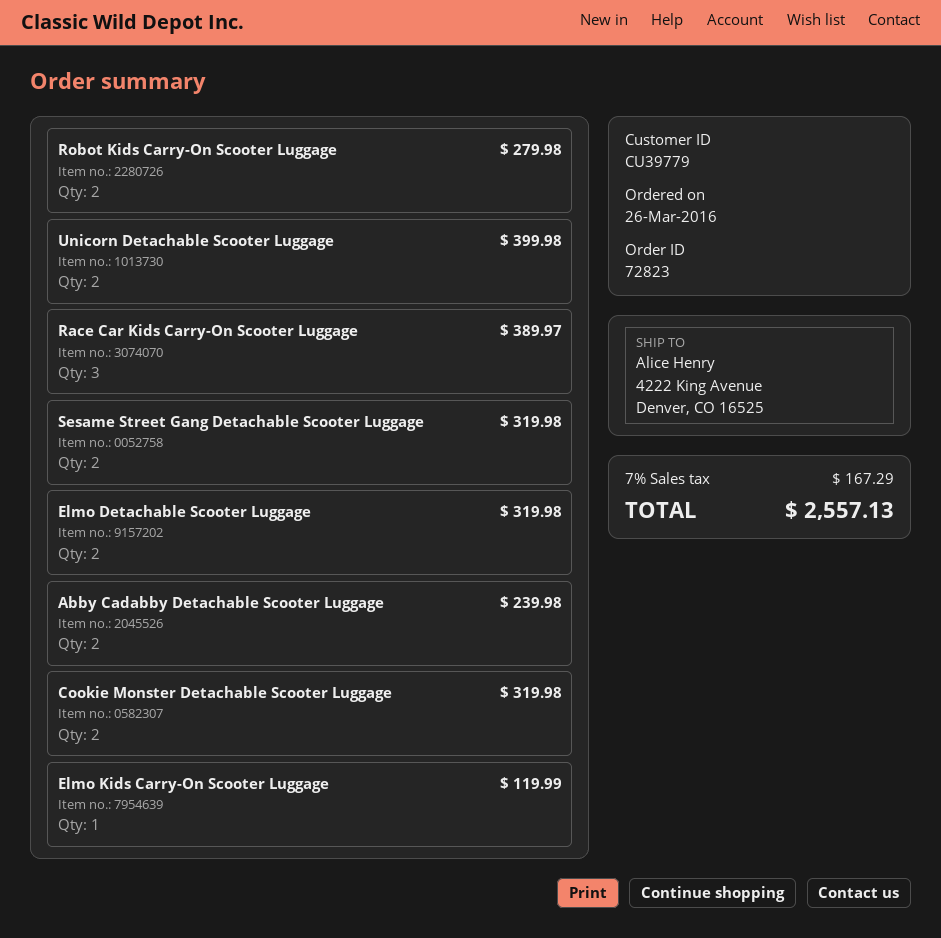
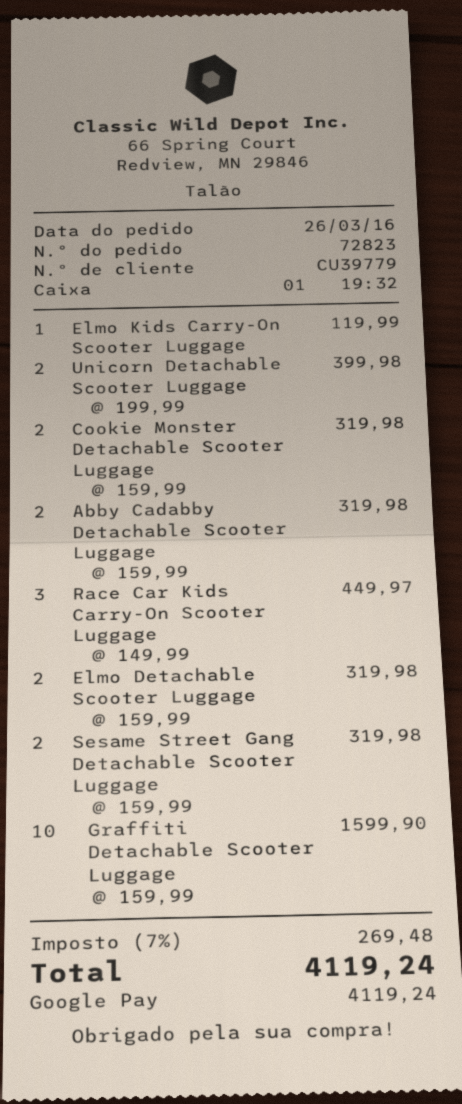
Robot Kids Carry-On Scooter Luggage: 2 for 279.98 -> none
Race Car Kids Carry-On Scooter Luggage: 3 for 389.97 -> 3 for 449.97
Abby Cadabby Detachable Scooter Luggage: 2 for 239.98 -> 2 for 319.98
Graffiti Detachable Scooter Luggage: none -> 10 for 1599.90
tax: 7% = 167.29 -> 7% = 269.48
total: 2557.13 -> 4119.24

